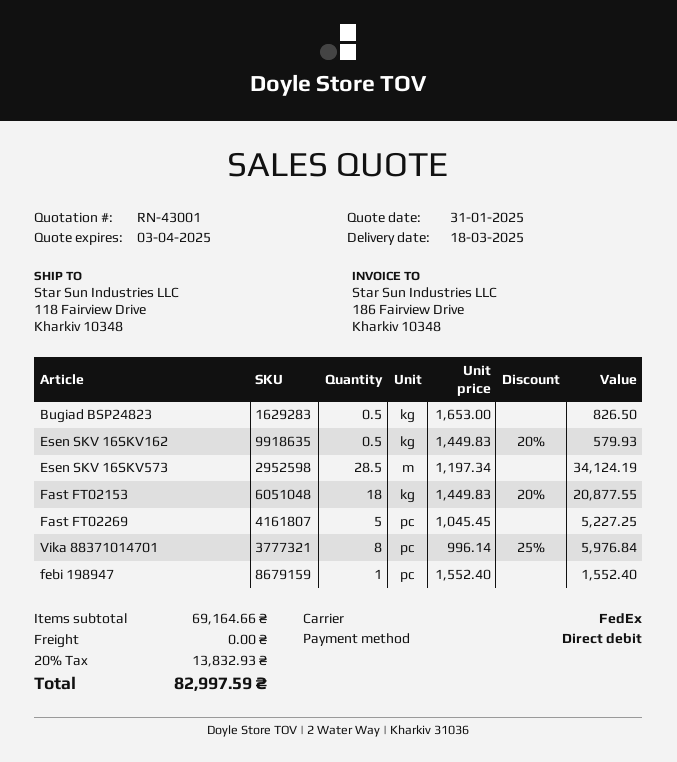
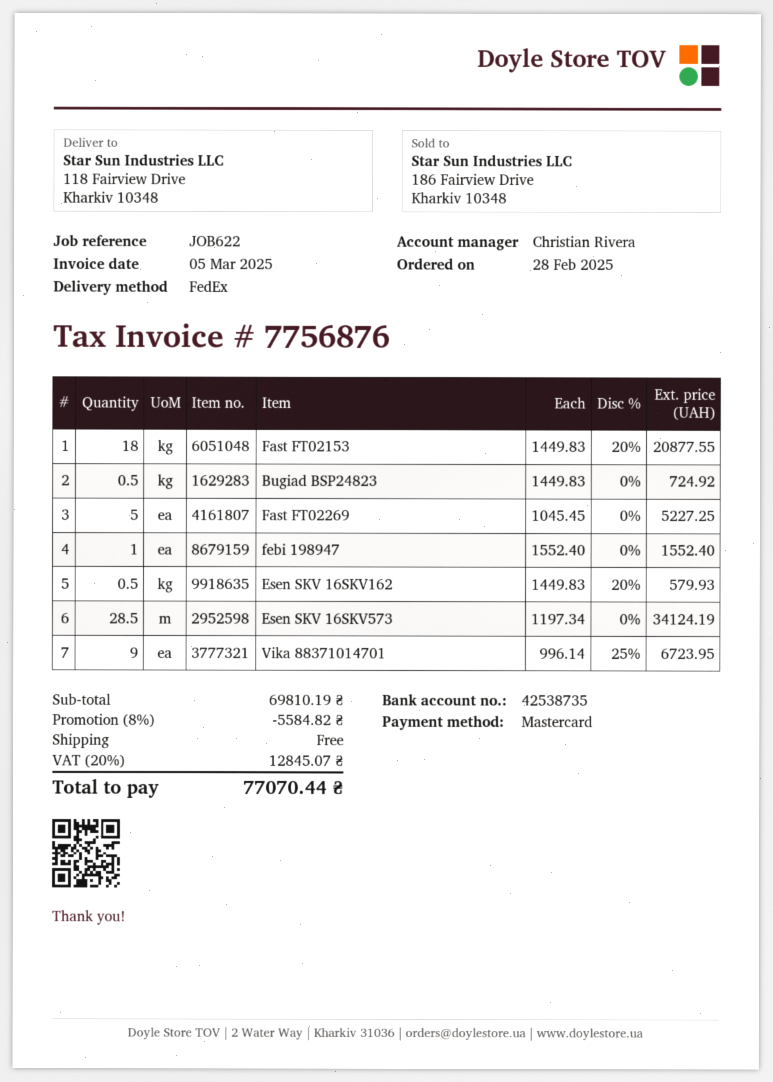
payment method: direct debit -> Mastercard
Bugiad BSP24823: 0.5 x 1653.00 = 826.50 -> 0.5 x 1449.83 = 724.92
Vika 88371014701: 8 x 996.14 - 25% = 5976.84 -> 9 x 996.14 - 25% = 6723.95
subtotal: 69164.66 -> 69810.19
discount: none -> 8% = 5584.82
tax: 20% = 13832.93 -> 20% = 12845.07
total: 82997.59 -> 77070.44

